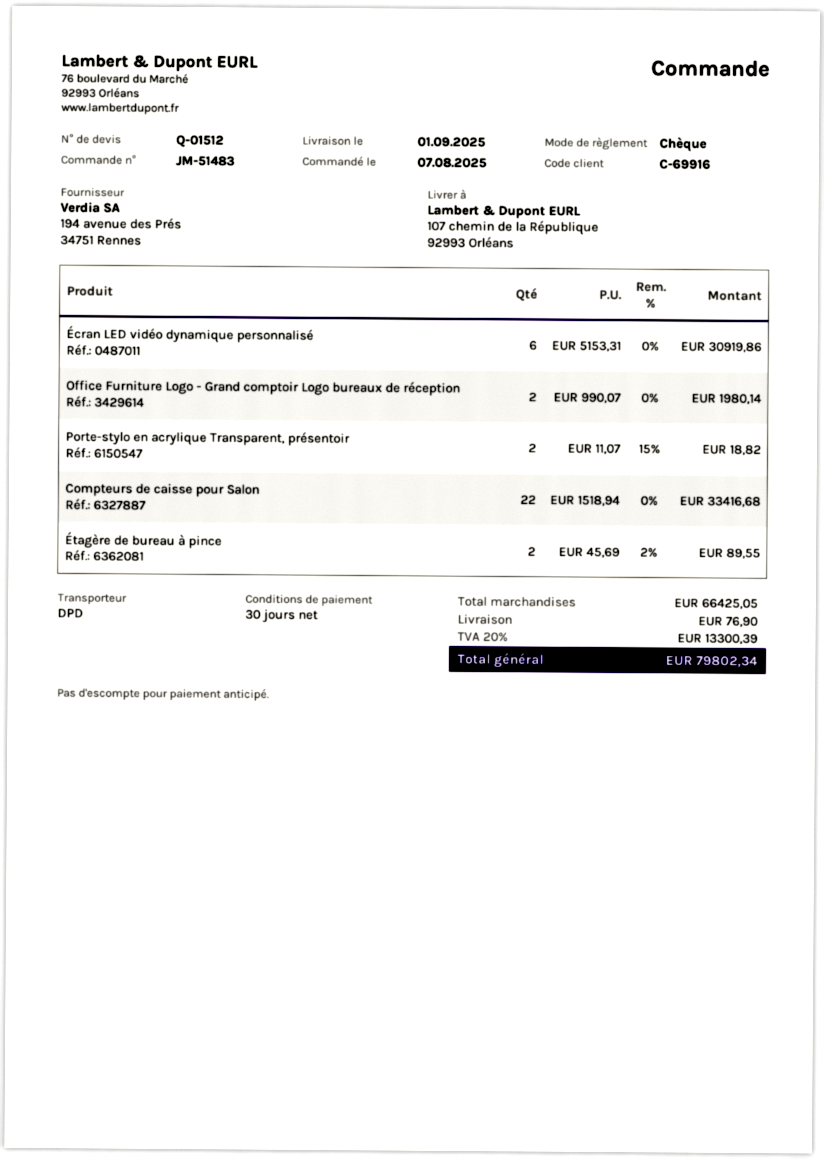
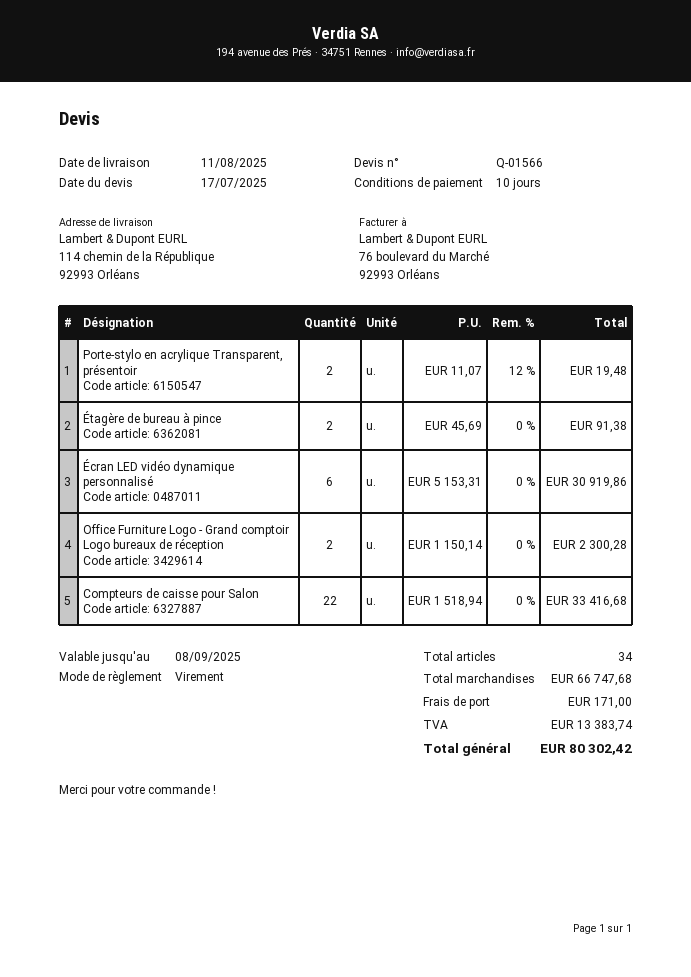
quote number: Q-01512 -> Q-01566
delivery date: 2025-09-01 -> 2025-08-11
payment terms: 30 days -> 10 days
payment method: cheque -> bank transfer
ship to: 107 chemin de la République, 92993 Orléans -> 114 chemin de la République, 92993 Orléans
Office Furniture Logo - Grand comptoir Logo bureaux de réception: 2 x 990.07 = 1980.14 -> 2 x 1150.14 = 2300.28
Porte-stylo en acrylique Transparent, présentoir: 2 x 11.07 - 15% = 18.82 -> 2 x 11.07 - 12% = 19.48
Étagère de bureau à pince: 2 x 45.69 - 2% = 89.55 -> 2 x 45.69 = 91.38
subtotal: 66425.05 -> 66747.68
shipping: 76.90 -> 171.00
tax: 13300.39 -> 13383.74
total: 79802.34 -> 80302.42

